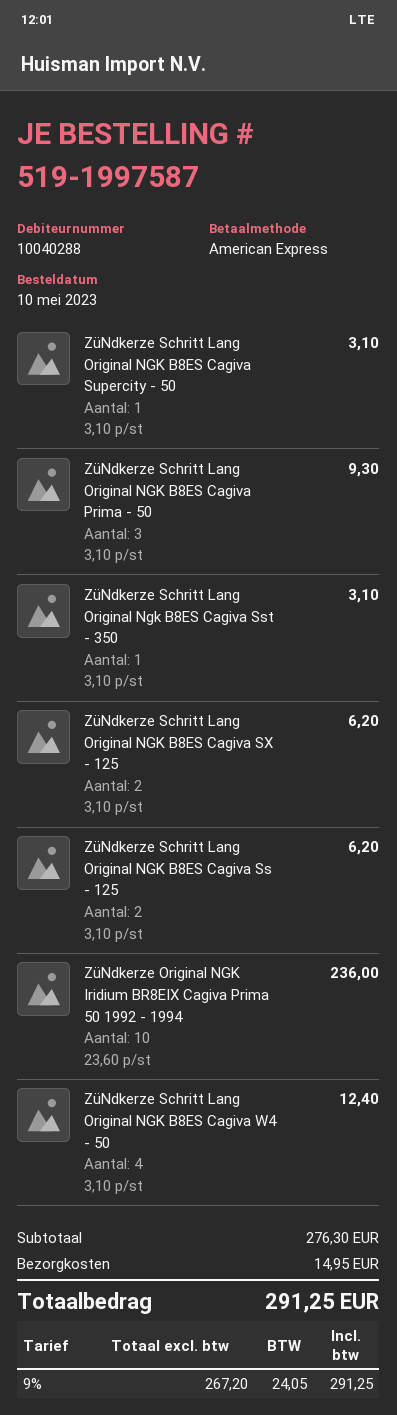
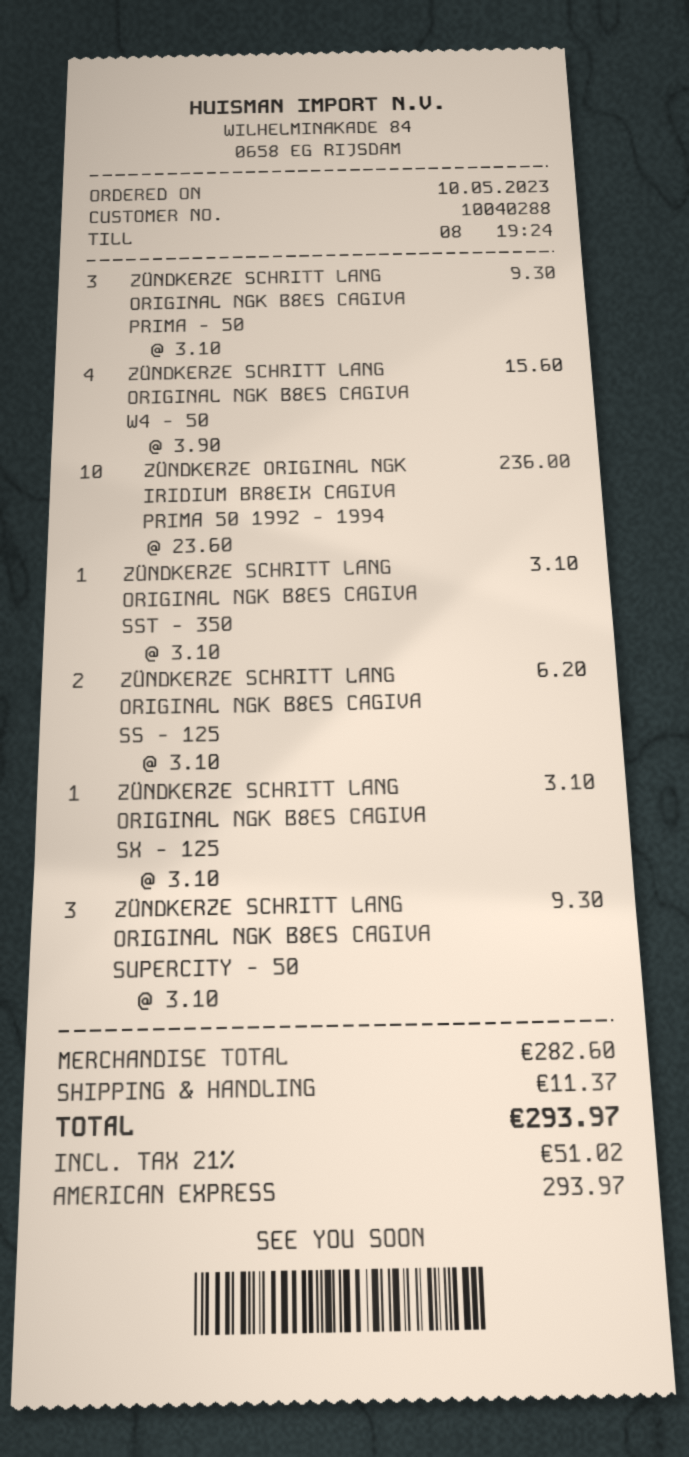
ZüNdkerze Schritt Lang Original NGK B8ES Cagiva Supercity - 50: 1 x 3.10 = 3.10 -> 3 x 3.10 = 9.30
ZüNdkerze Schritt Lang Original NGK B8ES Cagiva SX - 125: 2 x 3.10 = 6.20 -> 1 x 3.10 = 3.10
ZüNdkerze Schritt Lang Original NGK B8ES Cagiva W4 - 50: 4 x 3.10 = 12.40 -> 4 x 3.90 = 15.60
subtotal: 276.30 -> 282.60
shipping: 14.95 -> 11.37
tax: 9% = 24.05 -> 21% = 51.02
total: 291.25 -> 293.97

